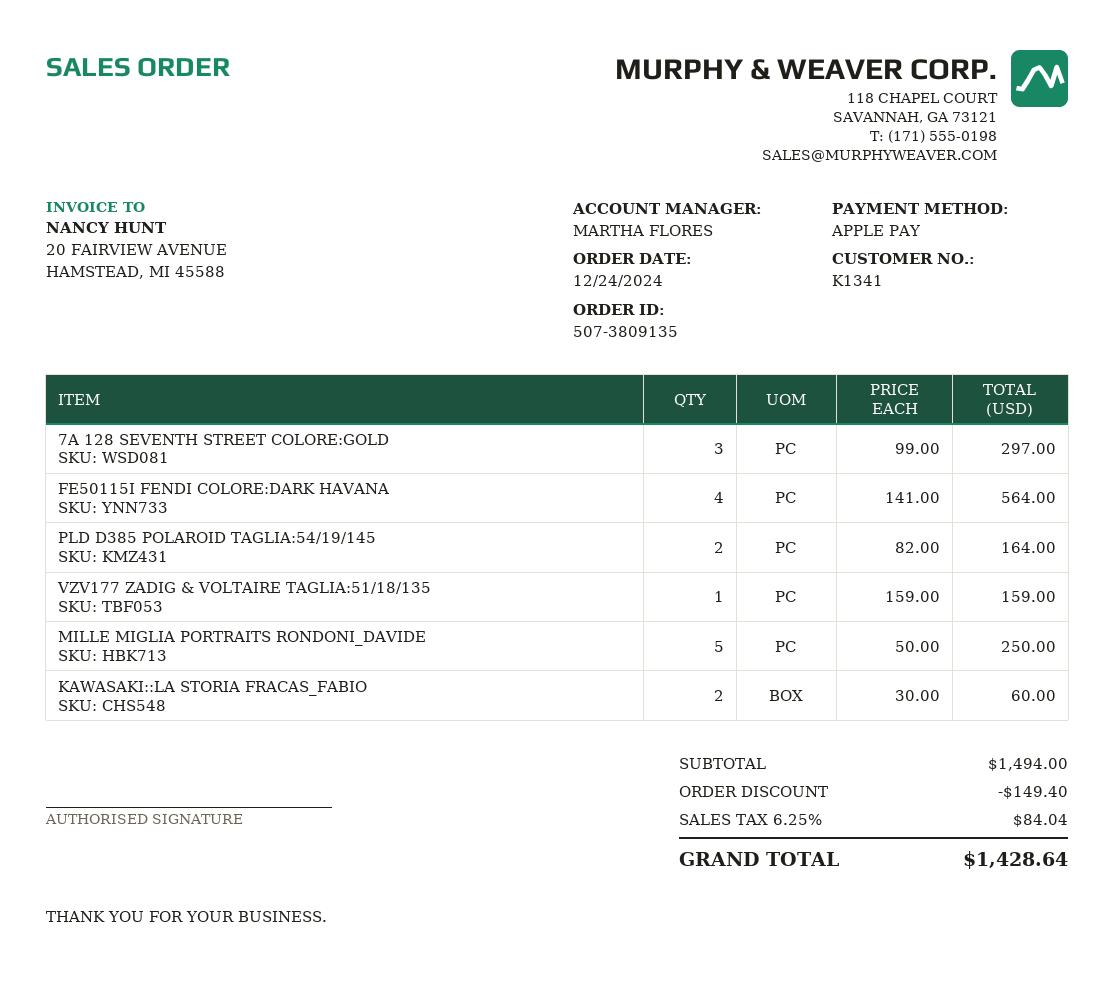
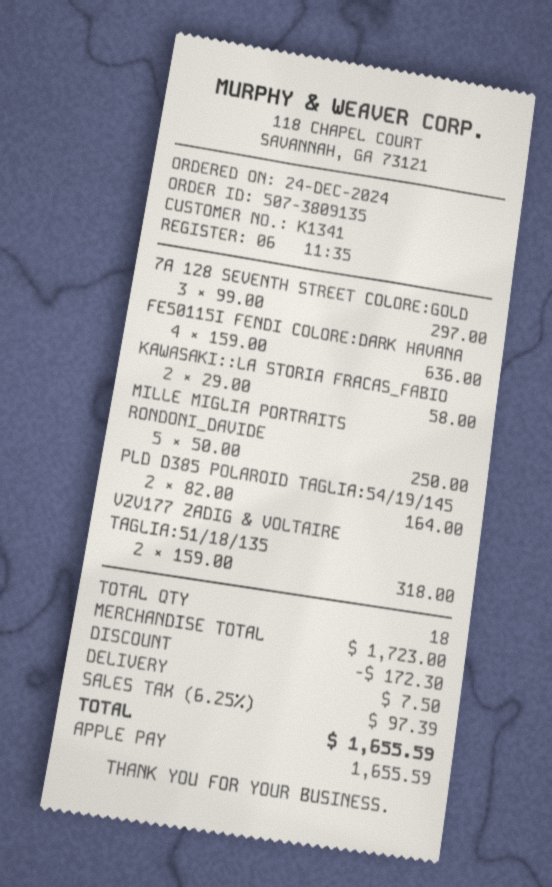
FE50115I FENDI COLORE:DARK HAVANA: 4 x 141.00 = 564.00 -> 4 x 159.00 = 636.00
VZV177 ZADIG & VOLTAIRE TAGLIA:51/18/135: 1 x 159.00 = 159.00 -> 2 x 159.00 = 318.00
KAWASAKI::LA STORIA FRACAS_FABIO: 2 x 30.00 = 60.00 -> 2 x 29.00 = 58.00
subtotal: 1494.00 -> 1723.00
discount: 149.40 -> 172.30
shipping: none -> 7.50
tax: 6.25% = 84.04 -> 6.25% = 97.39
total: 1428.64 -> 1655.59

